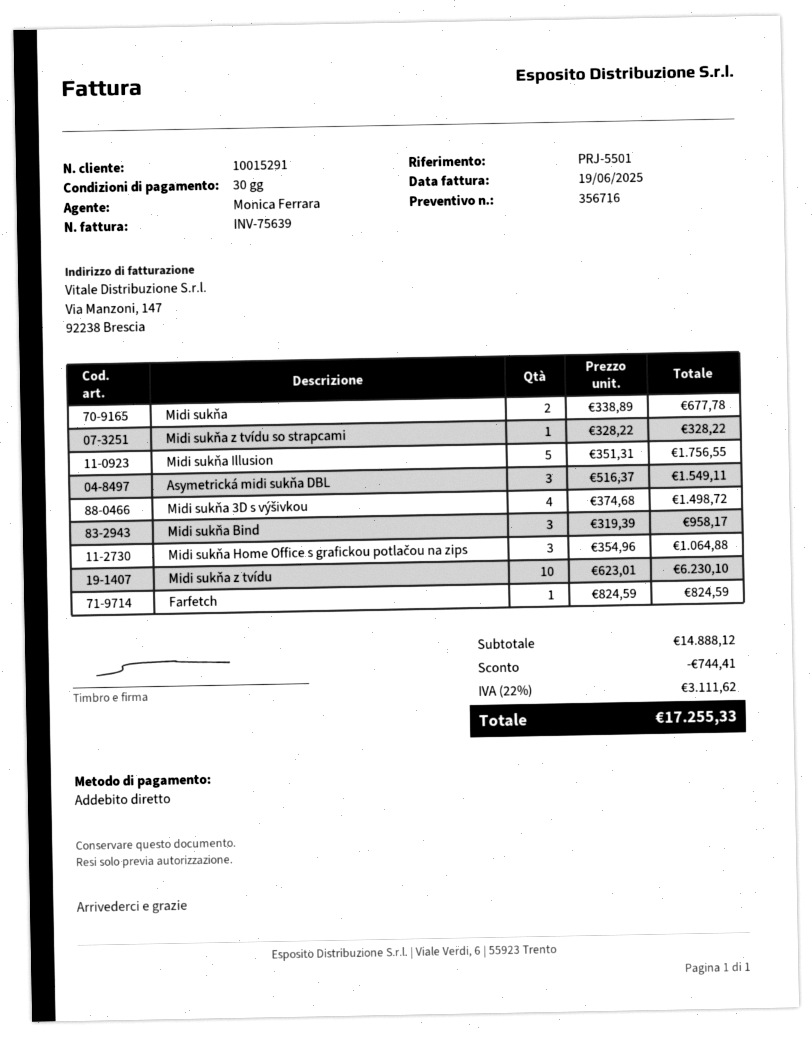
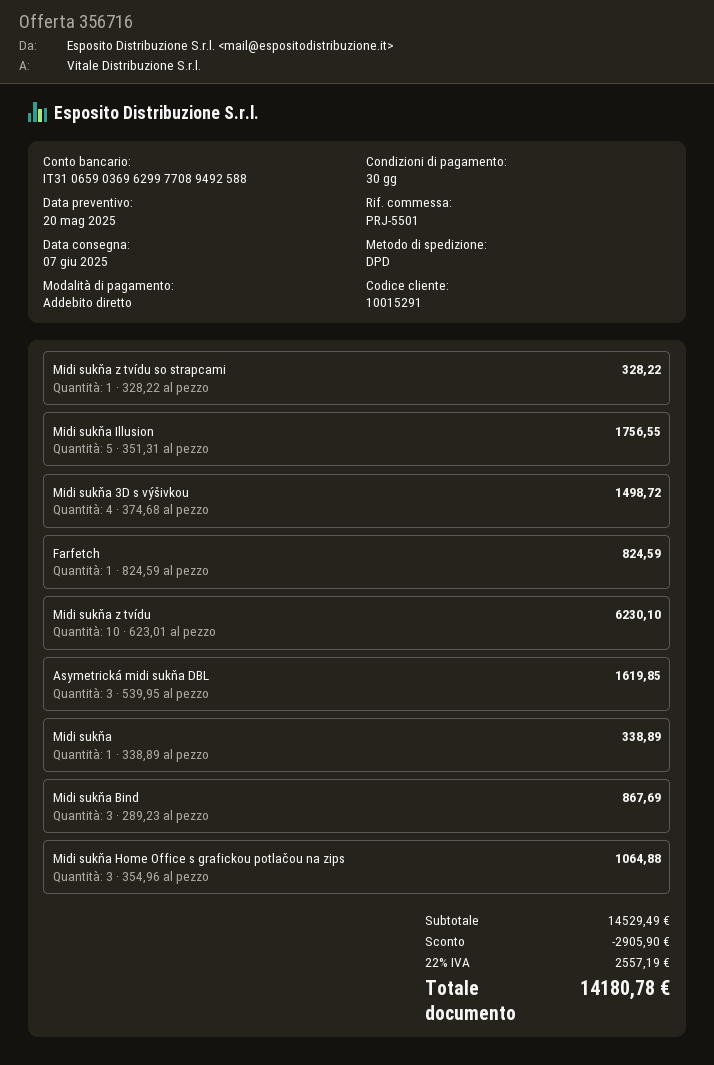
Midi sukňa: 2 x 338.89 = 677.78 -> 1 x 338.89 = 338.89
Asymetrická midi sukňa DBL: 3 x 516.37 = 1549.11 -> 3 x 539.95 = 1619.85
Midi sukňa Bind: 3 x 319.39 = 958.17 -> 3 x 289.23 = 867.69
subtotal: 14888.12 -> 14529.49
discount: 744.41 -> 2905.90
tax: 22% = 3111.62 -> 22% = 2557.19
total: 17255.33 -> 14180.78

